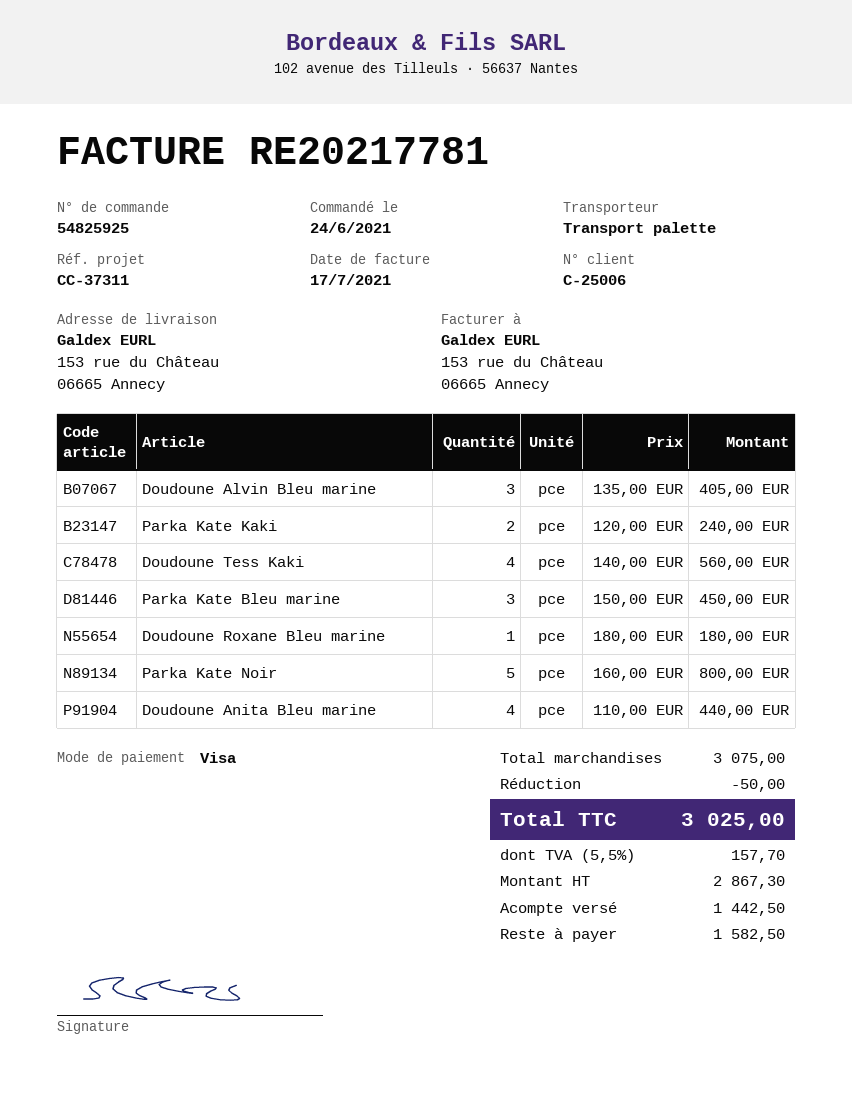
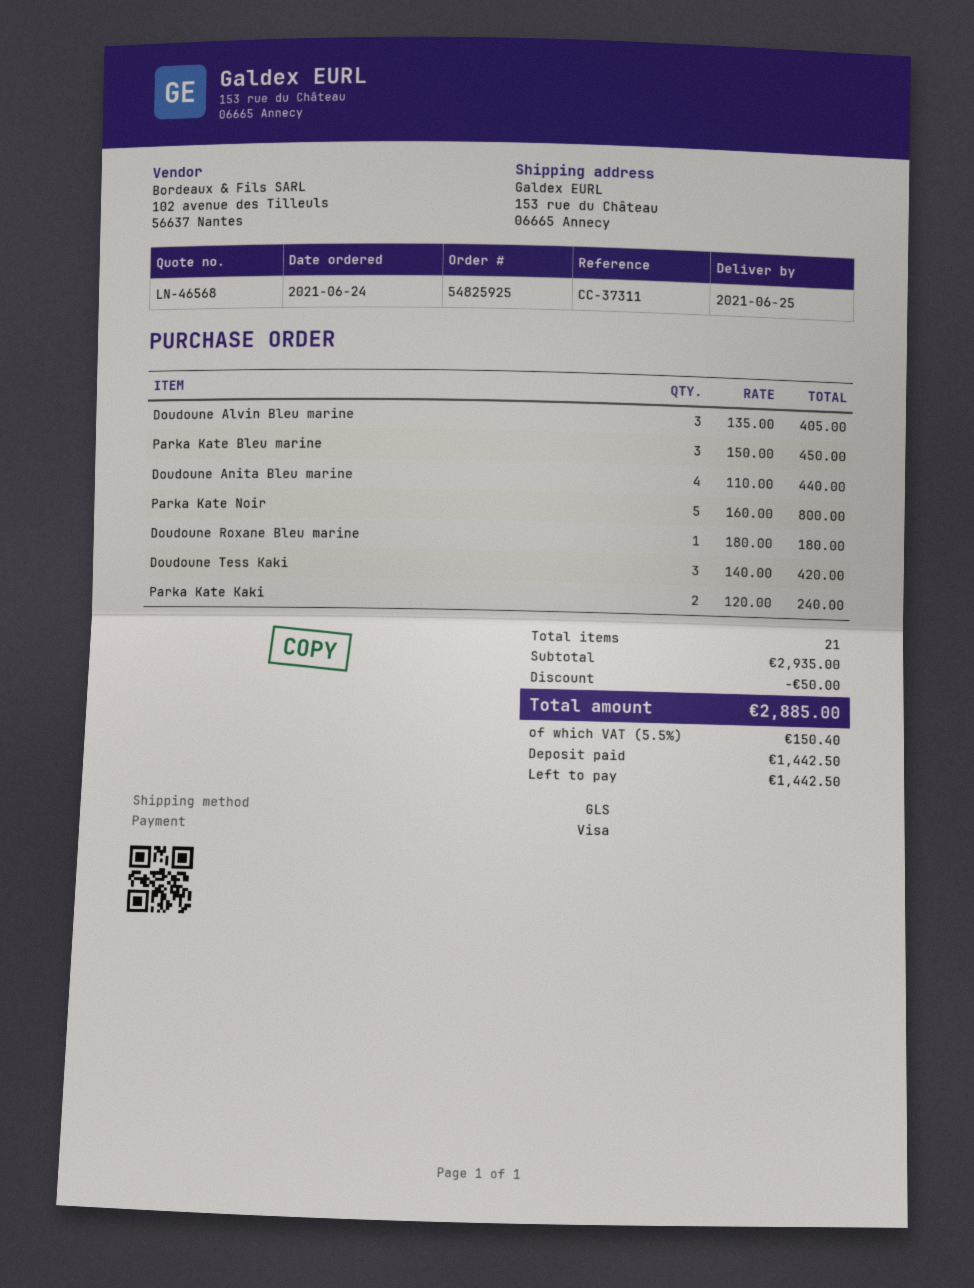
shipping method: pallet freight -> GLS
Doudoune Tess Kaki: 4 x 140.00 = 560.00 -> 3 x 140.00 = 420.00
subtotal: 3075.00 -> 2935.00
tax: 5.5% = 157.70 -> 5.5% = 150.40
total: 3025.00 -> 2885.00
balance: 1582.50 -> 1442.50

